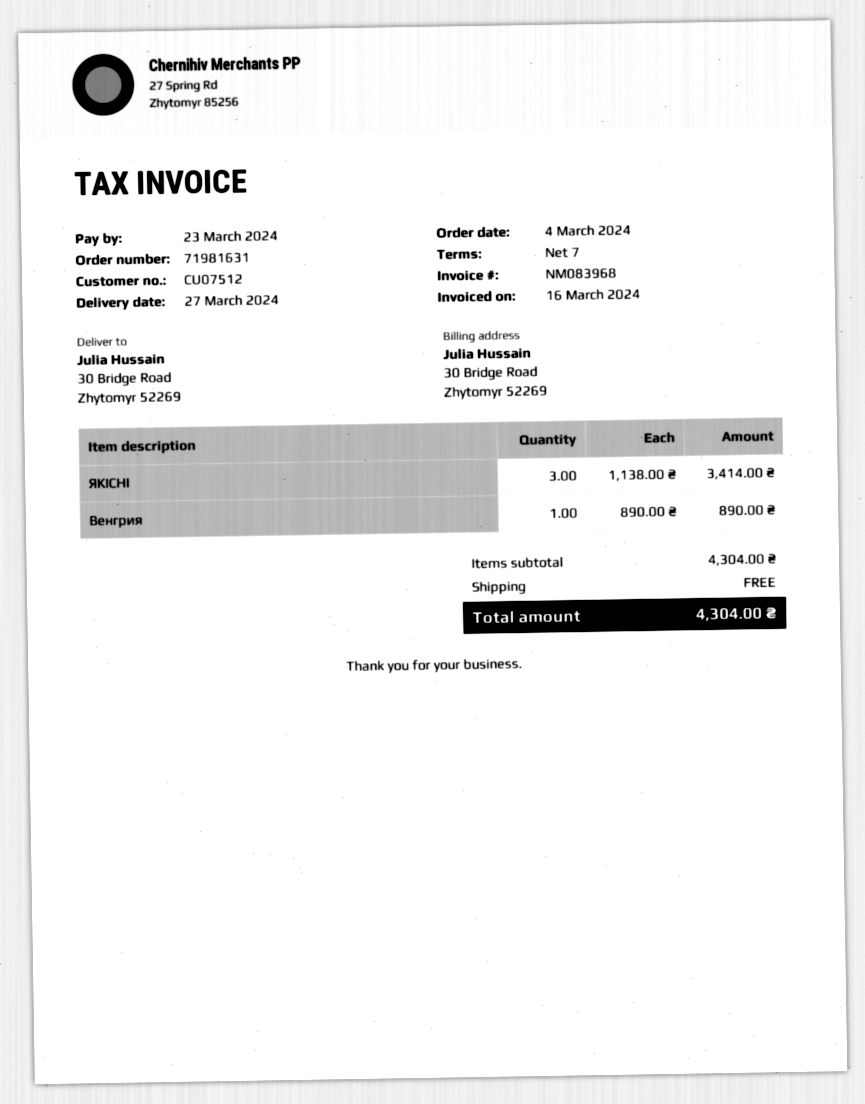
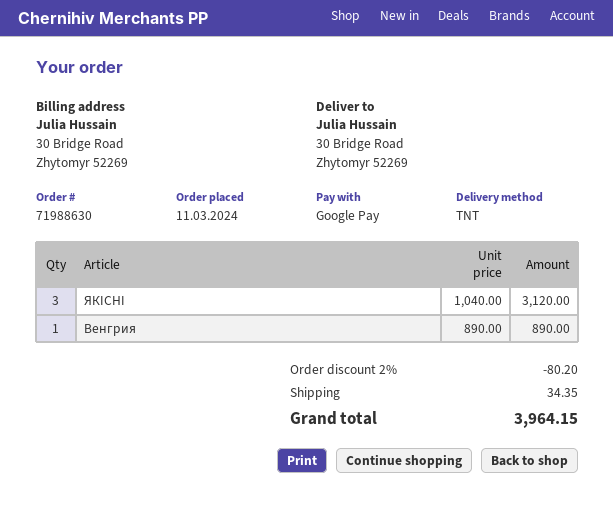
order number: 71981631 -> 71988630
order date: 2024-03-04 -> 2024-03-11
ЯКІСНІ: 3 x 1138.00 = 3414.00 -> 3 x 1040.00 = 3120.00
discount: none -> 2% = 80.20
shipping: 0.00 -> 34.35
total: 4304.00 -> 3964.15

